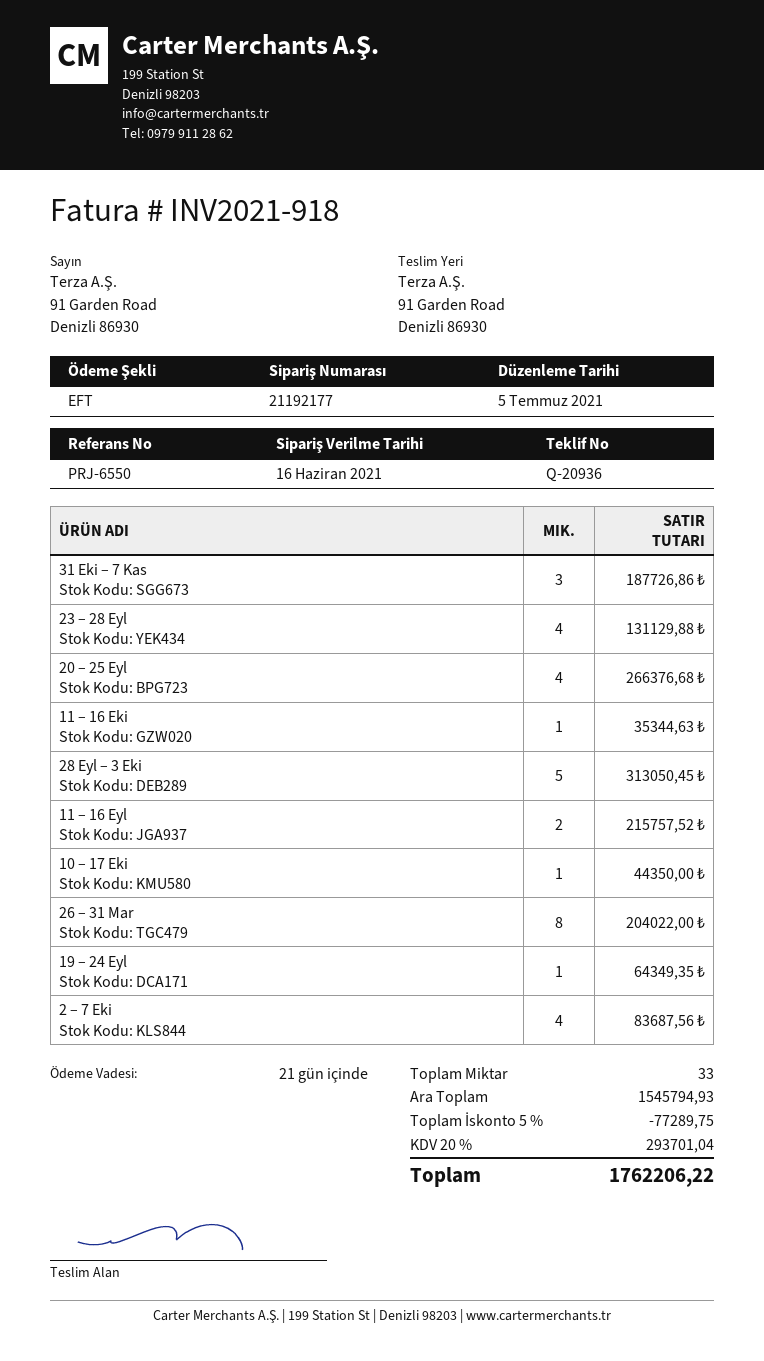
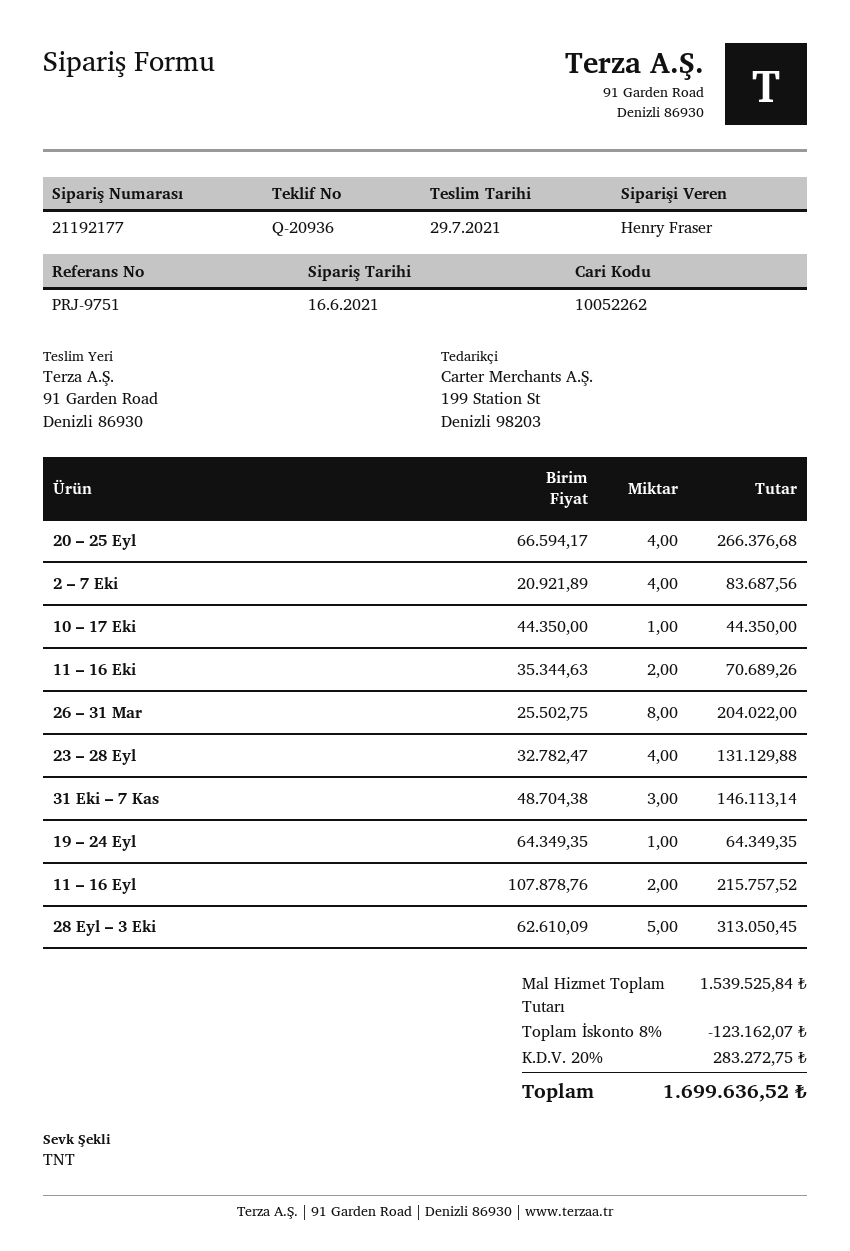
reference: PRJ-6550 -> PRJ-9751
31 Eki – 7 Kas: 3 for 187726.86 -> 3 for 146113.14
11 – 16 Eki: 1 for 35344.63 -> 2 for 70689.26
subtotal: 1545794.93 -> 1539525.84
discount: 5% = 77289.75 -> 8% = 123162.07
tax: 20% = 293701.04 -> 20% = 283272.75
total: 1762206.22 -> 1699636.52

